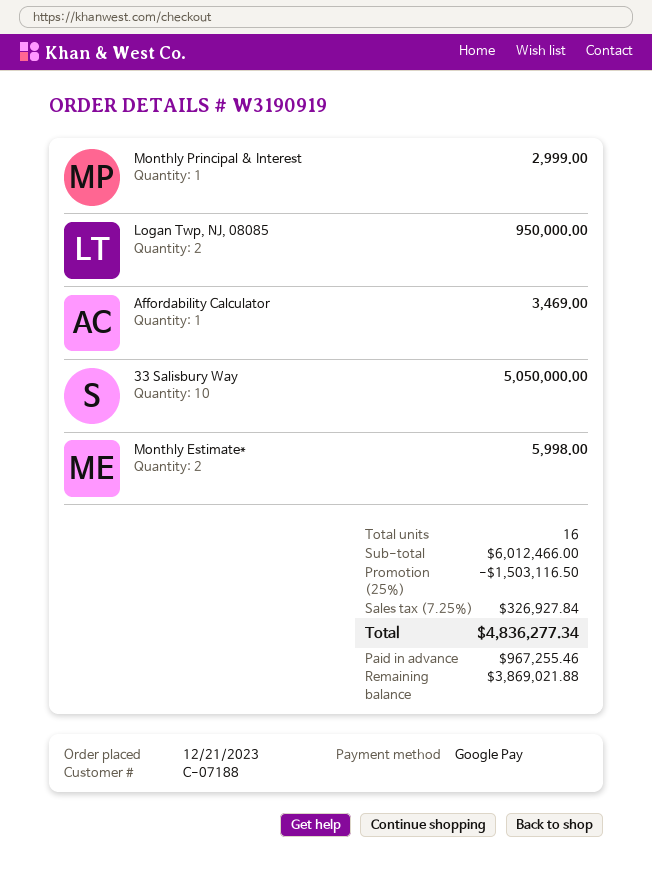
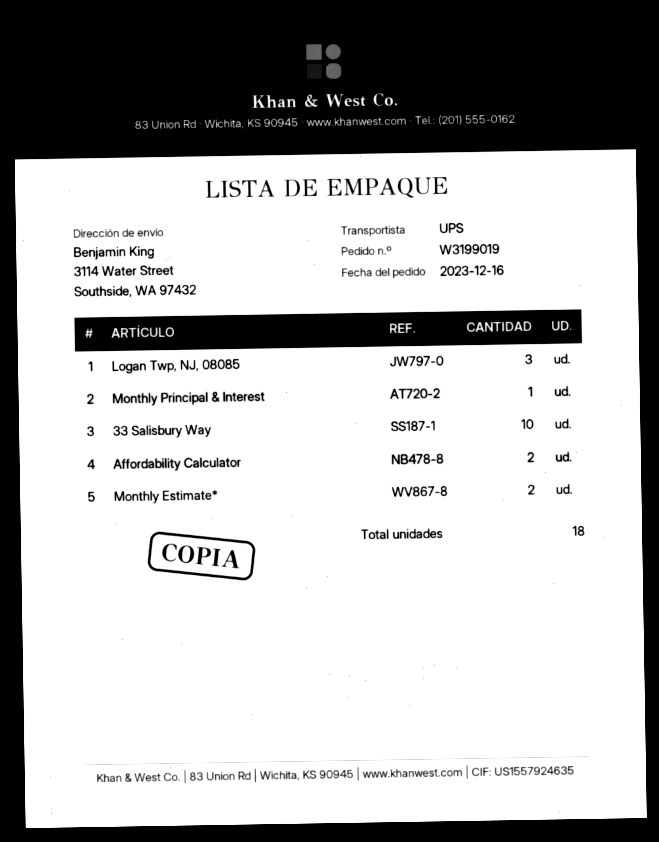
order number: W3190919 -> W3199019
order date: 2023-12-21 -> 2023-12-16
Logan Twp, NJ, 08085: 2 -> 3
Affordability Calculator: 1 -> 2
total quantity: 16 -> 18

